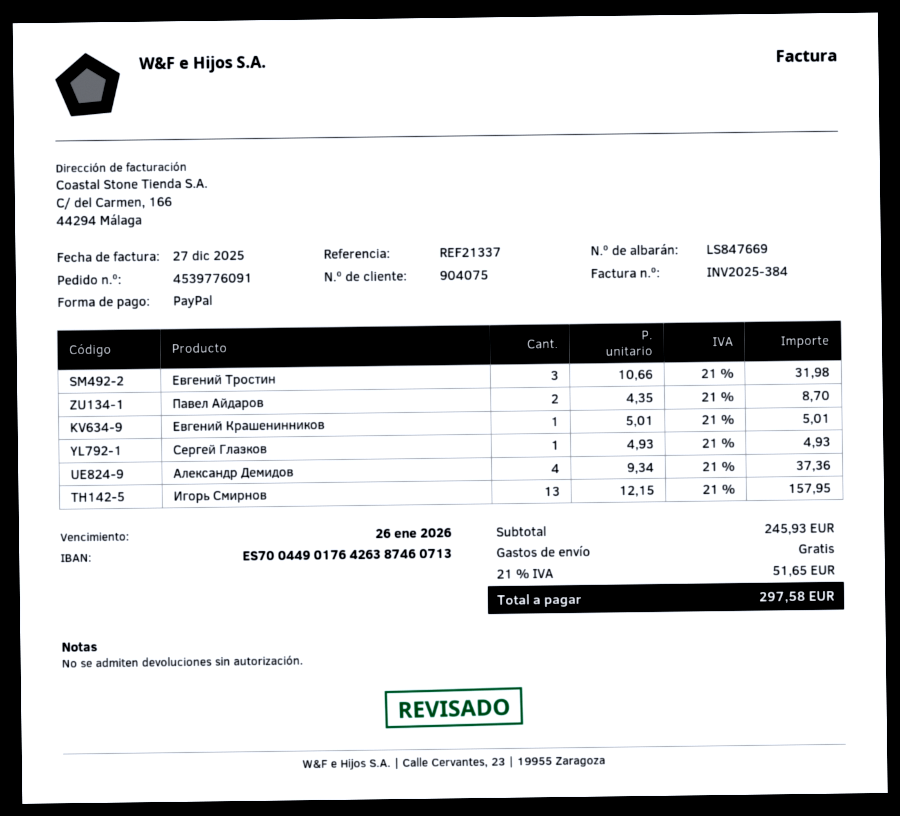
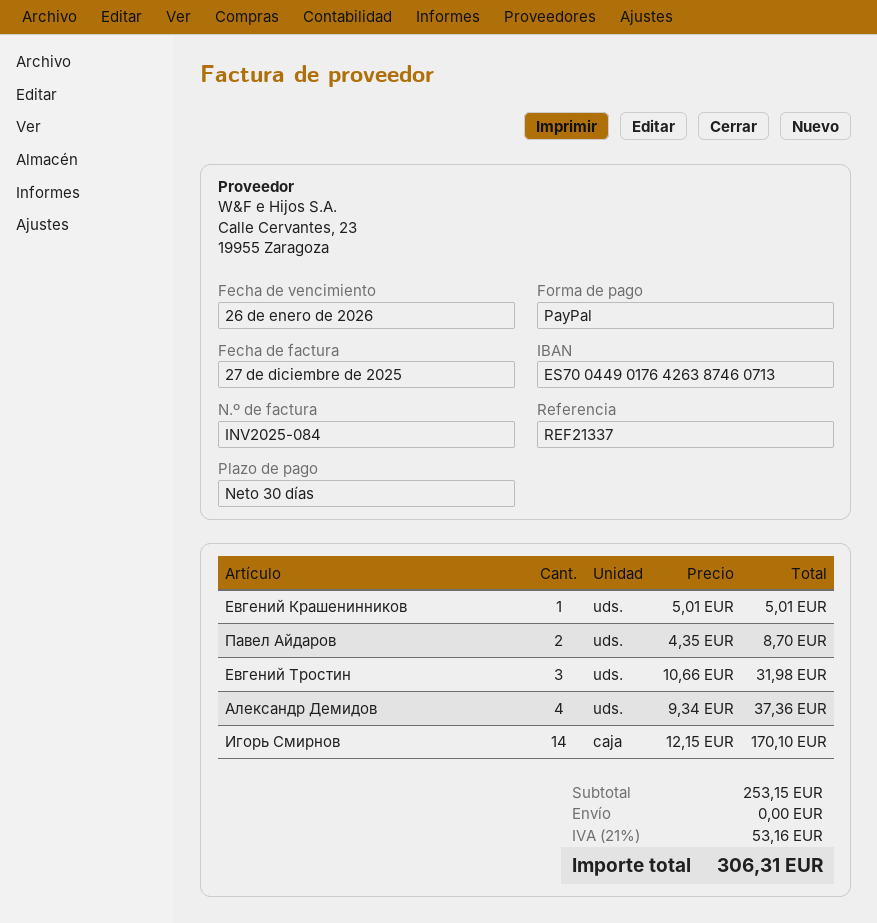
invoice number: INV2025-384 -> INV2025-084
Сергей Глазков: 1 x 4.93 = 4.93 -> none
Игорь Смирнов: 13 x 12.15 = 157.95 -> 14 x 12.15 = 170.10
subtotal: 245.93 -> 253.15
tax: 21% = 51.65 -> 21% = 53.16
total: 297.58 -> 306.31

